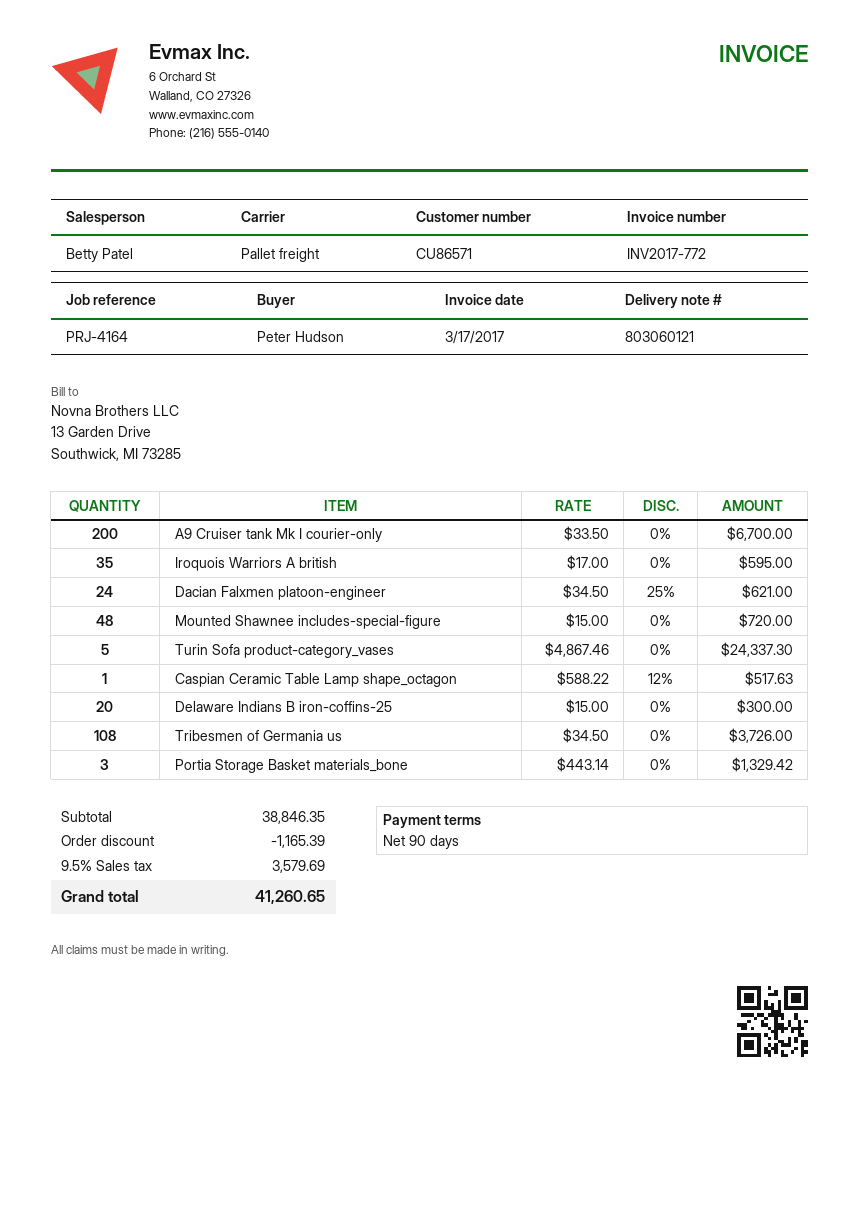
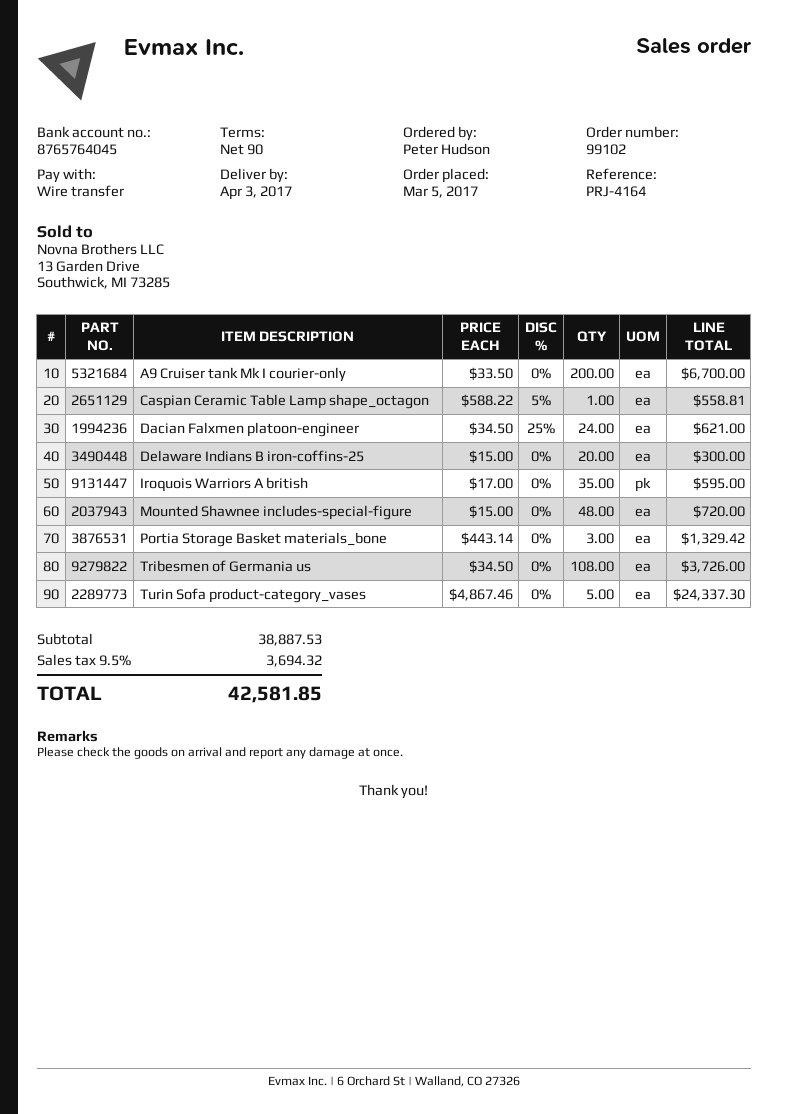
Caspian Ceramic Table Lamp shape_octagon: 1 x 588.22 - 12% = 517.63 -> 1 x 588.22 - 5% = 558.81
subtotal: 38846.35 -> 38887.53
discount: 1165.39 -> none
tax: 9.5% = 3579.69 -> 9.5% = 3694.32
total: 41260.65 -> 42581.85

